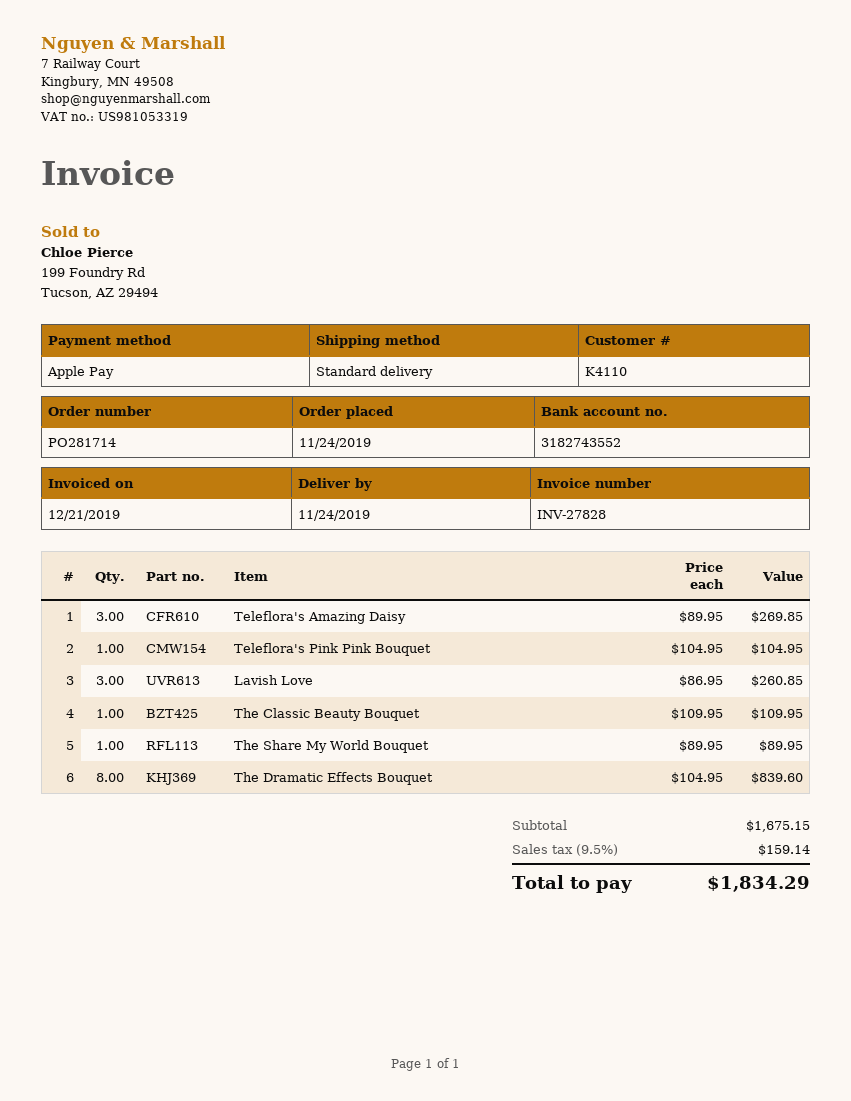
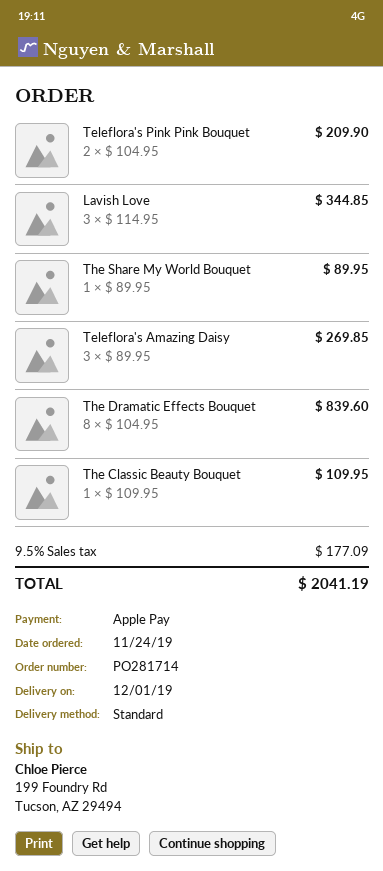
delivery date: 2019-11-24 -> 2019-12-01
Teleflora's Pink Pink Bouquet: 1 x 104.95 = 104.95 -> 2 x 104.95 = 209.90
Lavish Love: 3 x 86.95 = 260.85 -> 3 x 114.95 = 344.85
tax: 9.5% = 159.14 -> 9.5% = 177.09
total: 1834.29 -> 2041.19

